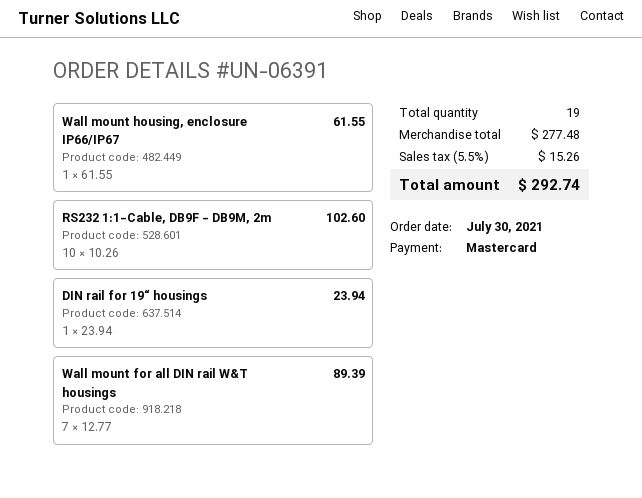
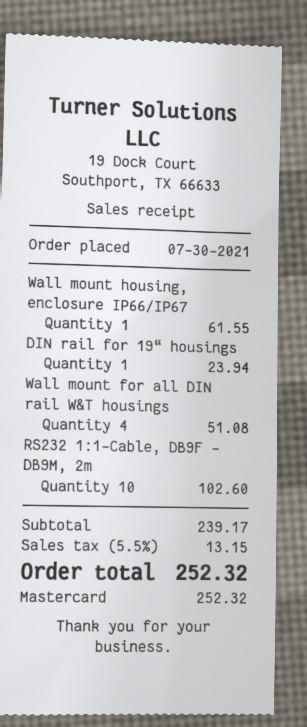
Wall mount for all DIN rail W&T housings: 7 for 89.39 -> 4 for 51.08
subtotal: 277.48 -> 239.17
tax: 5.5% = 15.26 -> 5.5% = 13.15
total: 292.74 -> 252.32

